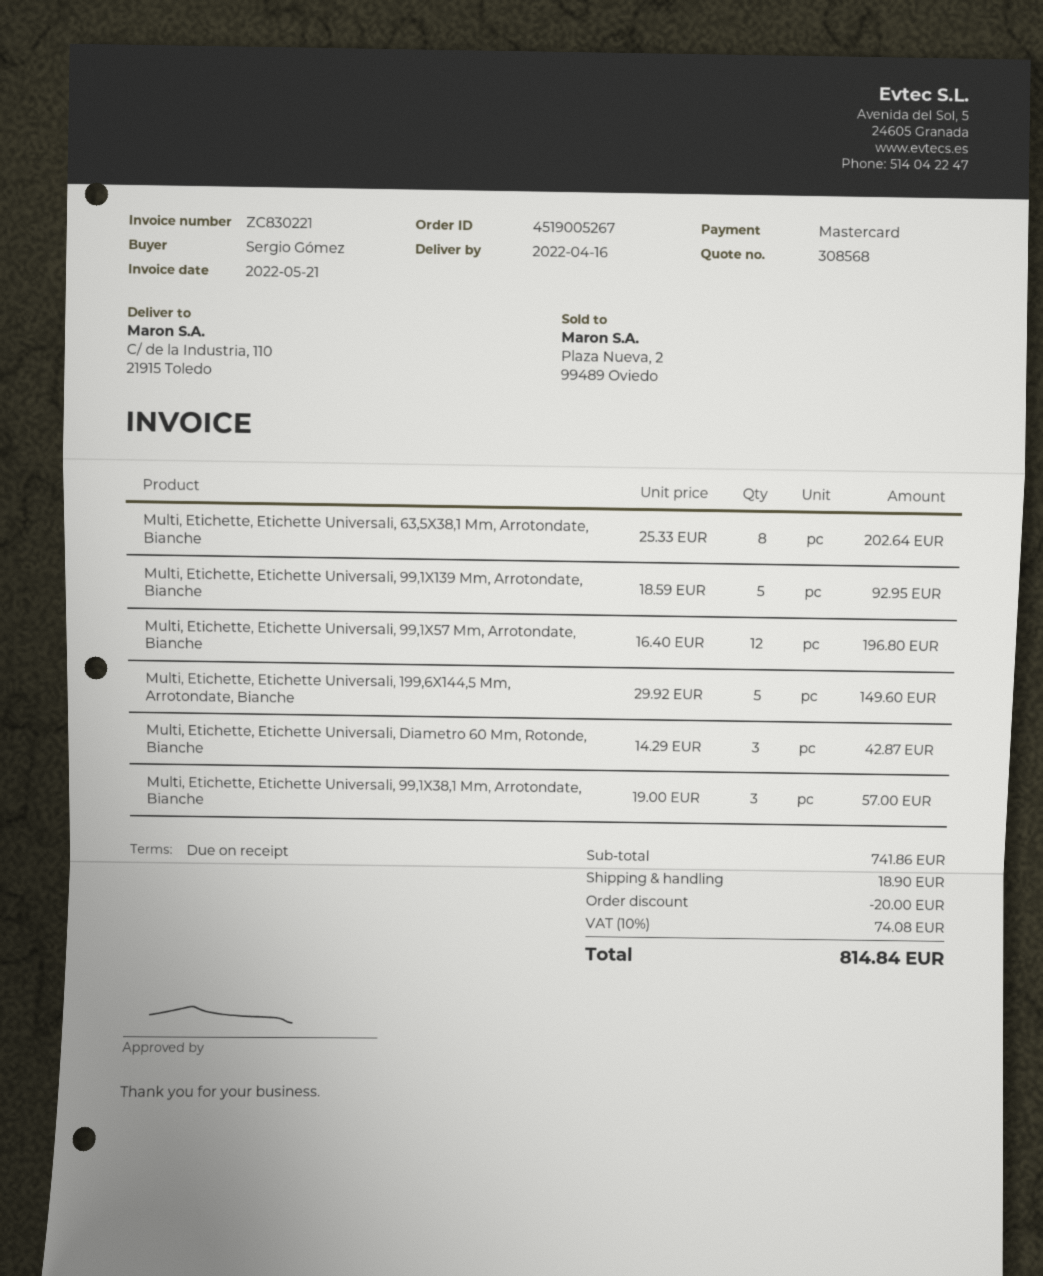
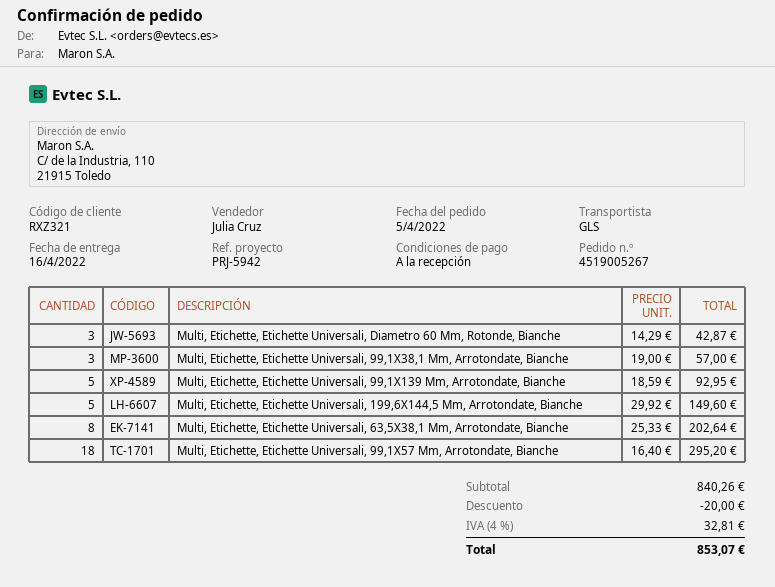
Multi, Etichette, Etichette Universali, 99,1X57 Mm, Arrotondate, Bianche: 12 x 16.40 = 196.80 -> 18 x 16.40 = 295.20
subtotal: 741.86 -> 840.26
shipping: 18.90 -> none
tax: 10% = 74.08 -> 4% = 32.81
total: 814.84 -> 853.07

